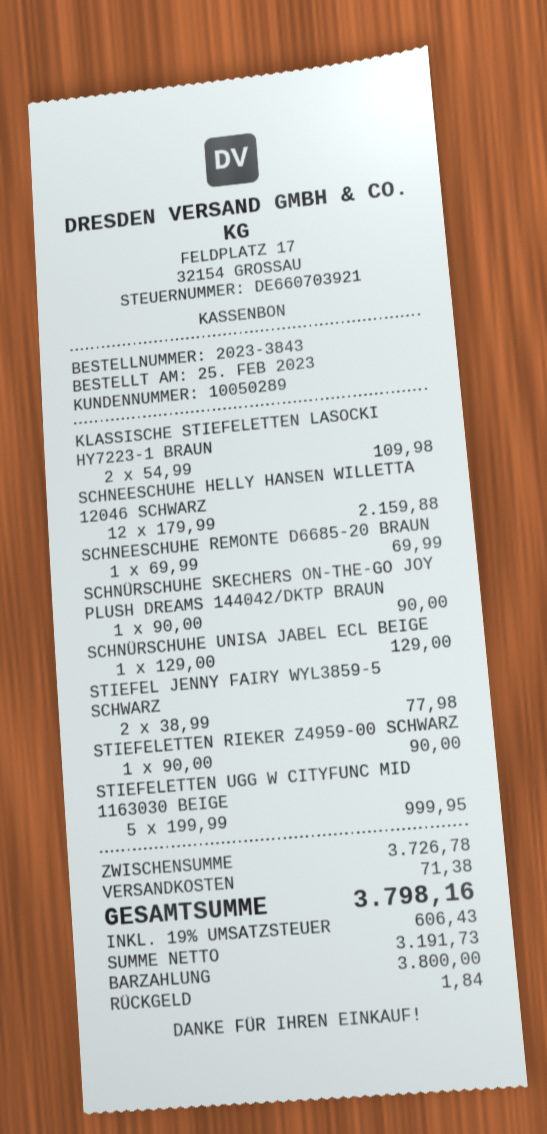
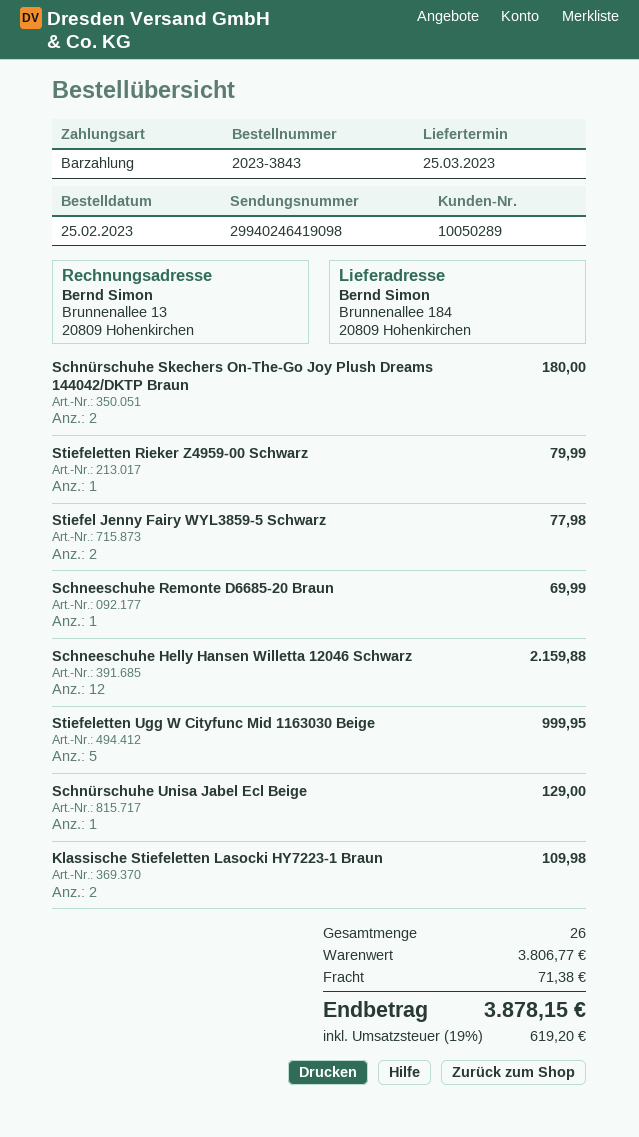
SCHNÜRSCHUHE SKECHERS ON-THE-GO JOY PLUSH DREAMS 144042/DKTP BRAUN: 1 for 90.00 -> 2 for 180.00
STIEFELETTEN RIEKER Z4959-00 SCHWARZ: 1 for 90.00 -> 1 for 79.99
subtotal: 3726.78 -> 3806.77
tax: 19% = 606.43 -> 19% = 619.20
total: 3798.16 -> 3878.15

